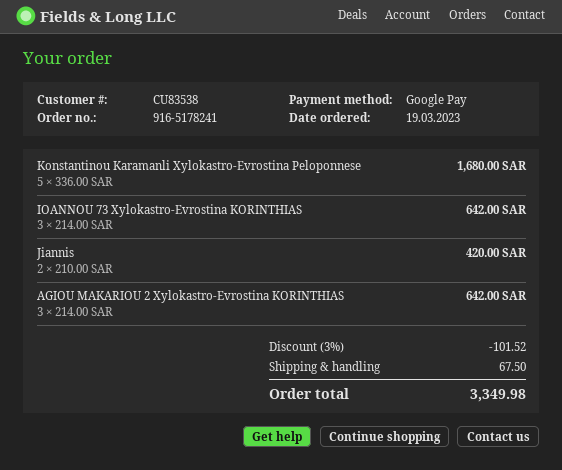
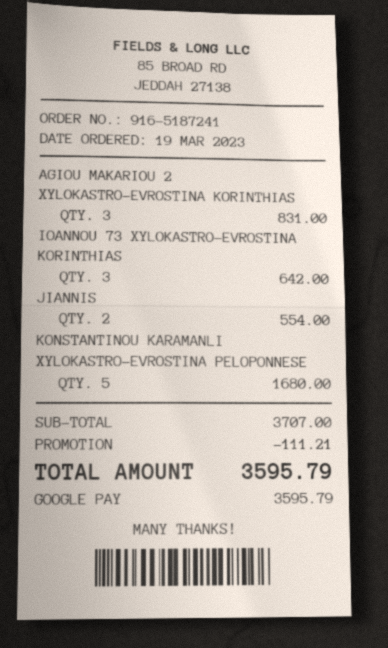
order number: 916-5178241 -> 916-5187241
Jiannis: 2 for 420.00 -> 2 for 554.00
AGIOU MAKARIOU 2 Xylokastro-Evrostina KORINTHIAS: 3 for 642.00 -> 3 for 831.00
discount: 101.52 -> 111.21
shipping: 67.50 -> none
total: 3349.98 -> 3595.79

